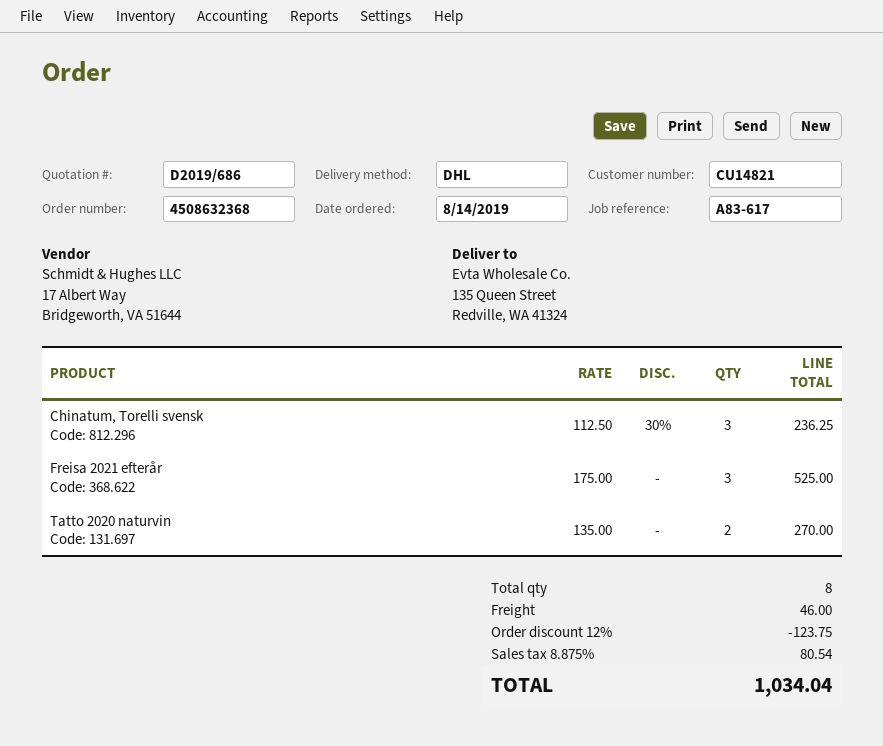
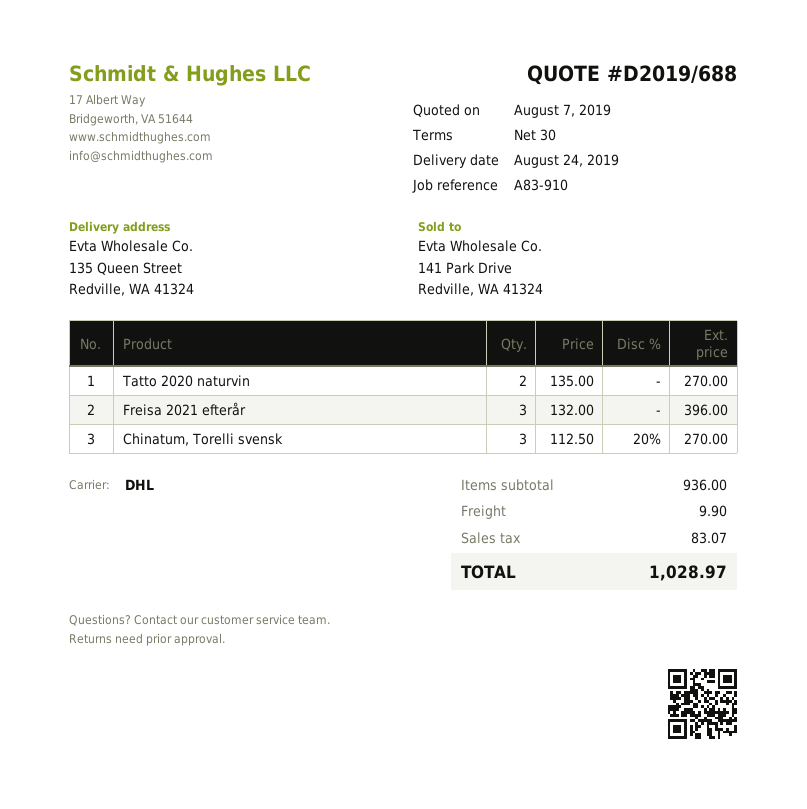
quote number: D2019/686 -> D2019/688
reference: A83-617 -> A83-910
Chinatum, Torelli svensk: 3 x 112.50 - 30% = 236.25 -> 3 x 112.50 - 20% = 270.00
Freisa 2021 efterår: 3 x 175.00 = 525.00 -> 3 x 132.00 = 396.00
discount: 12% = 123.75 -> none
shipping: 46.00 -> 9.90
tax: 80.54 -> 83.07
total: 1034.04 -> 1028.97

